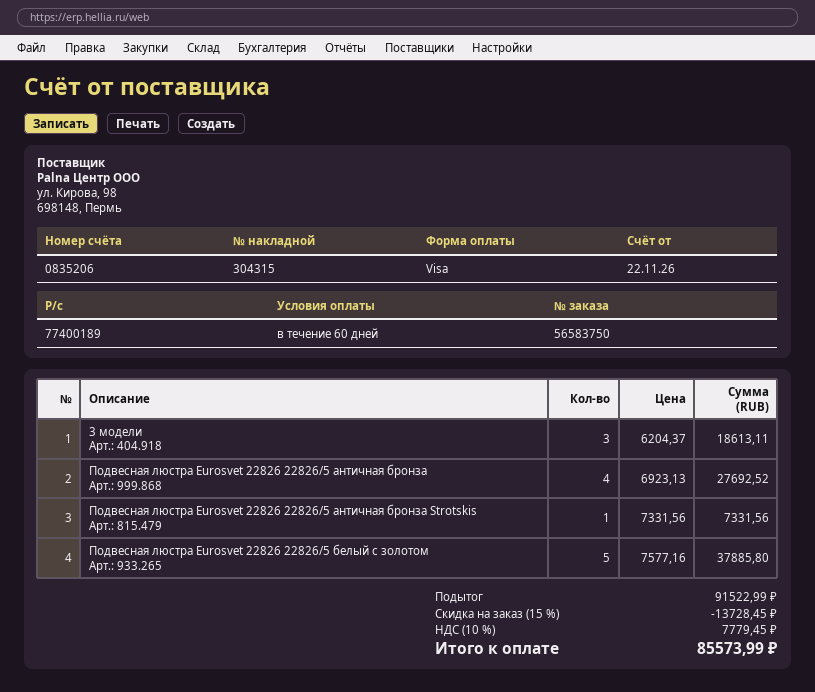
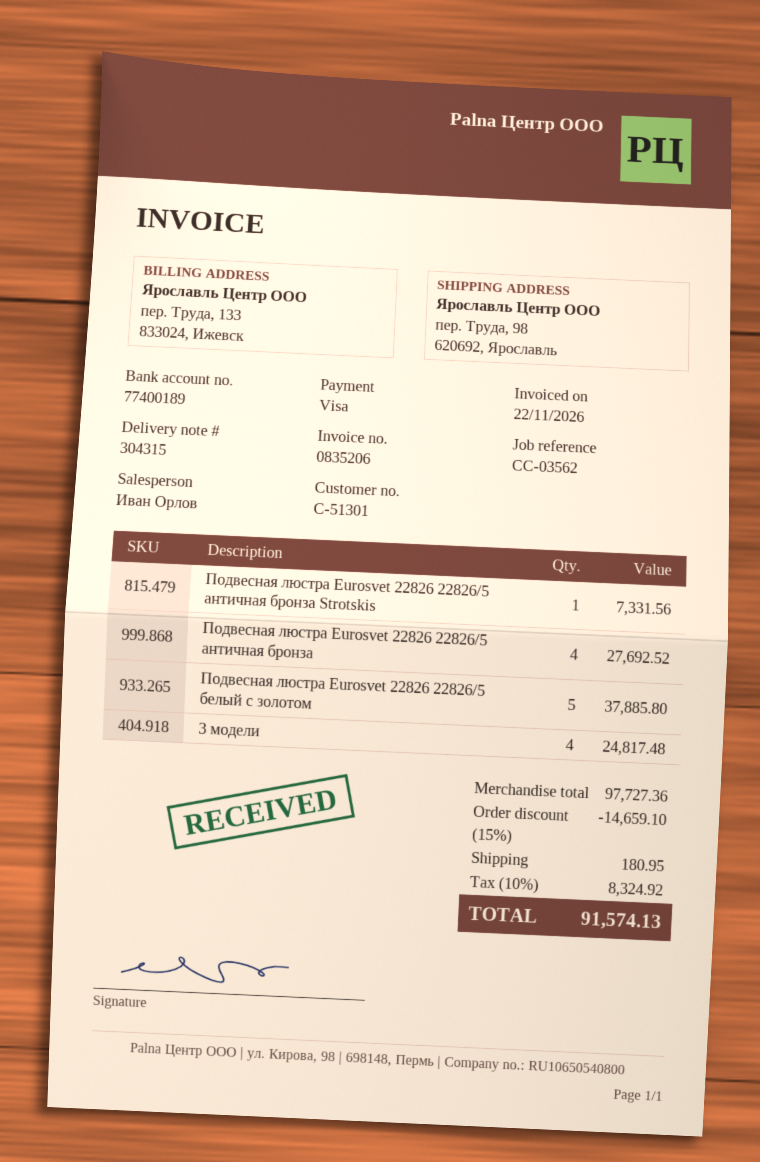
3 модели: 3 for 18613.11 -> 4 for 24817.48
subtotal: 91522.99 -> 97727.36
discount: 15% = 13728.45 -> 15% = 14659.10
shipping: none -> 180.95
tax: 10% = 7779.45 -> 10% = 8324.92
total: 85573.99 -> 91574.13

